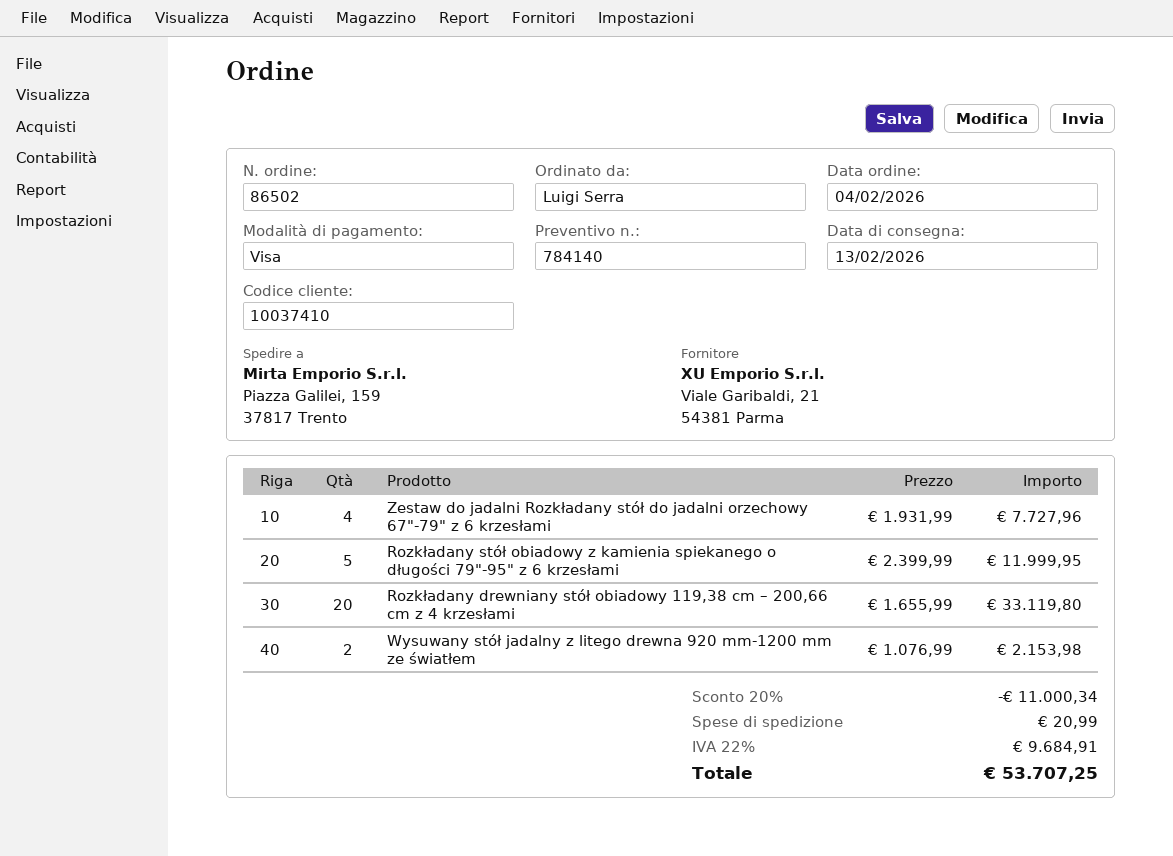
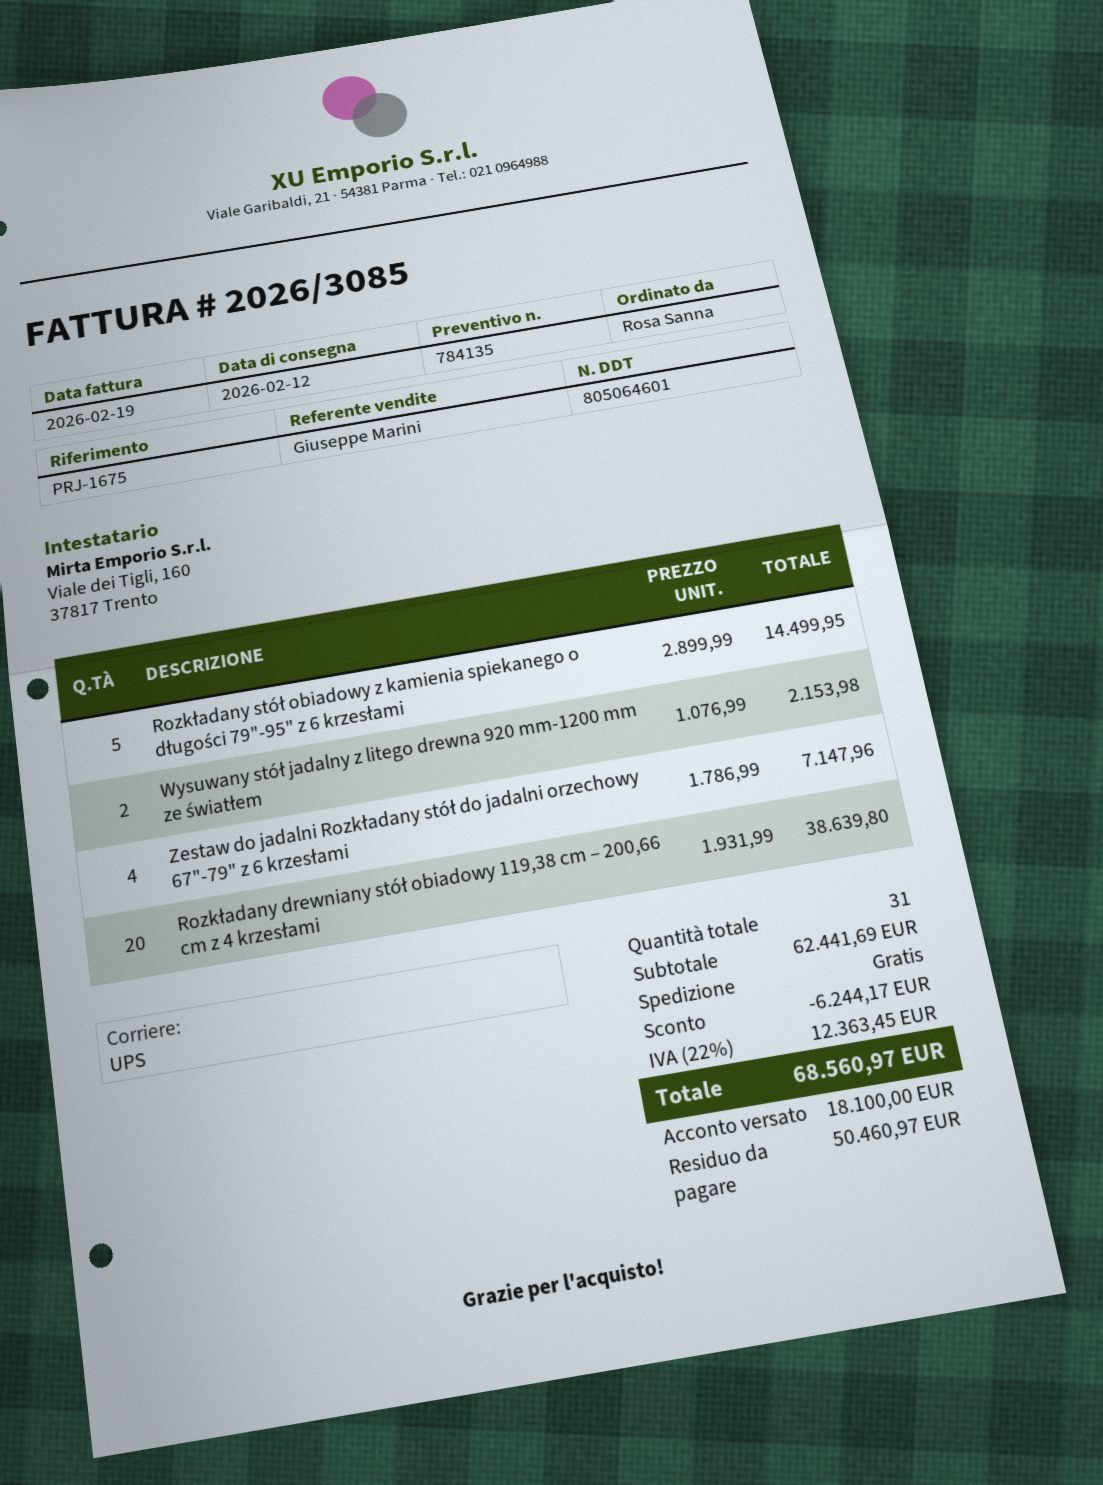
quote number: 784140 -> 784135
delivery date: 2026-02-13 -> 2026-02-12
ordered by: Luigi Serra -> Rosa Sanna
Zestaw do jadalni Rozkładany stół do jadalni orzechowy 67"-79" z 6 krzesłami: 4 x 1931.99 = 7727.96 -> 4 x 1786.99 = 7147.96
Rozkładany stół obiadowy z kamienia spiekanego o długości 79"-95" z 6 krzesłami: 5 x 2399.99 = 11999.95 -> 5 x 2899.99 = 14499.95
Rozkładany drewniany stół obiadowy 119,38 cm – 200,66 cm z 4 krzesłami: 20 x 1655.99 = 33119.80 -> 20 x 1931.99 = 38639.80
discount: 11000.34 -> 6244.17
shipping: 20.99 -> 0.00
tax: 22% = 9684.91 -> 22% = 12363.45
total: 53707.25 -> 68560.97

